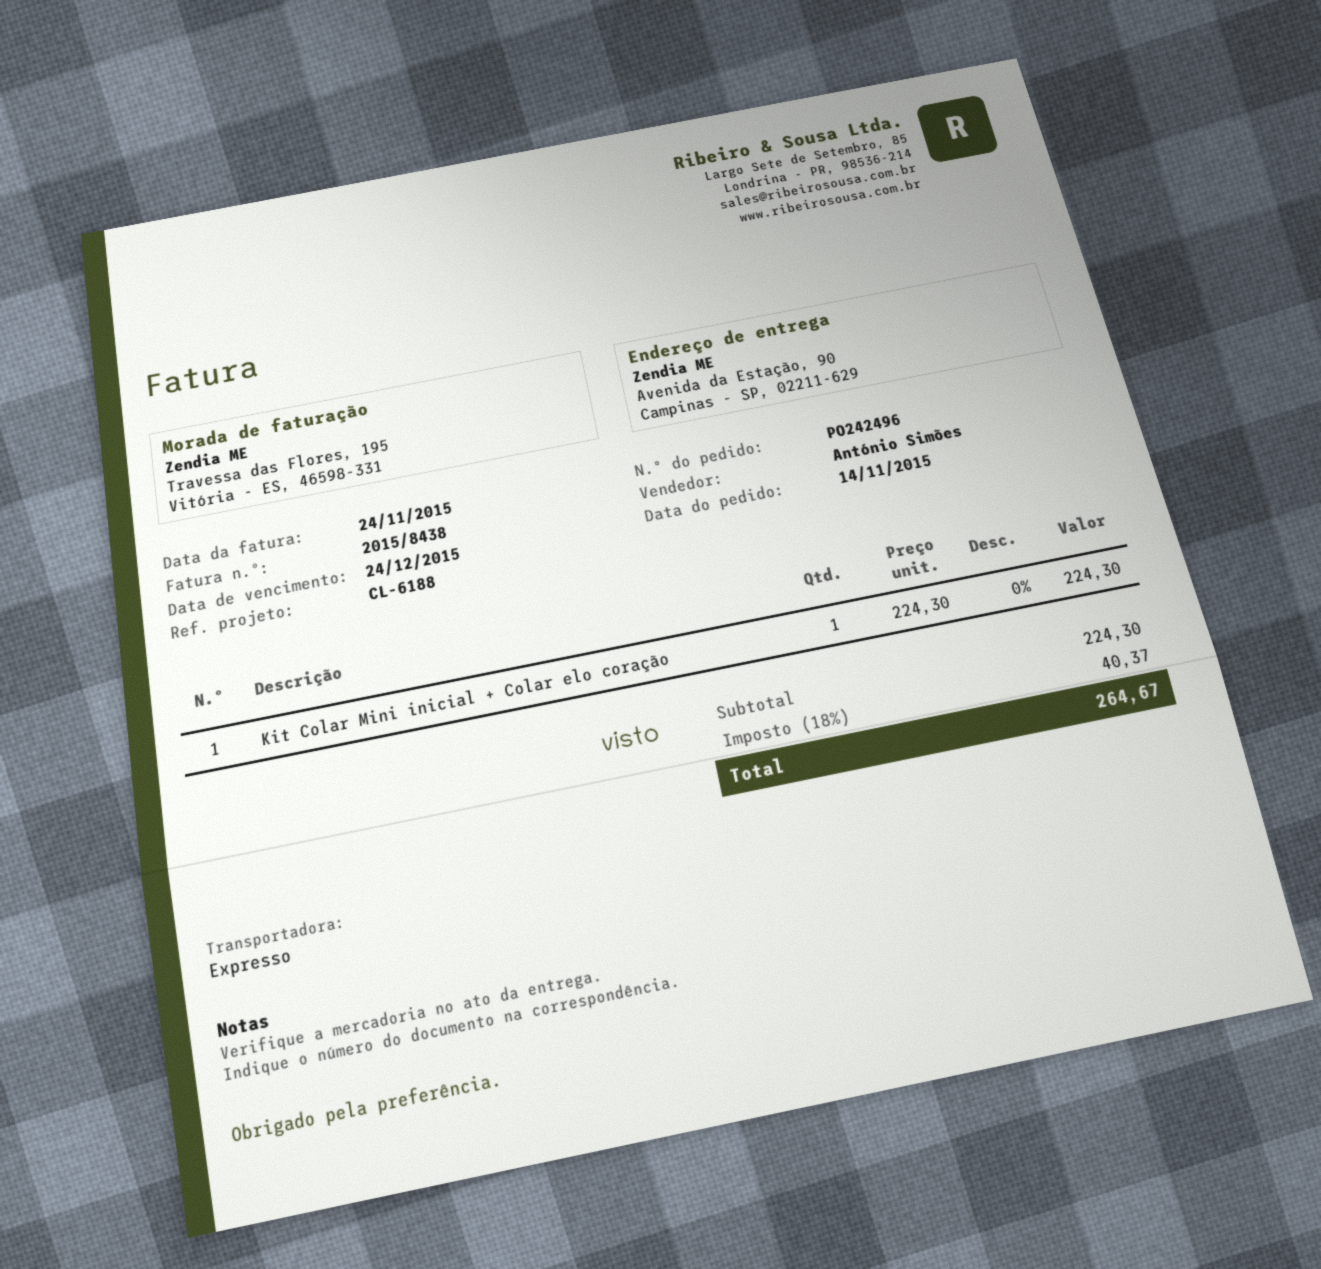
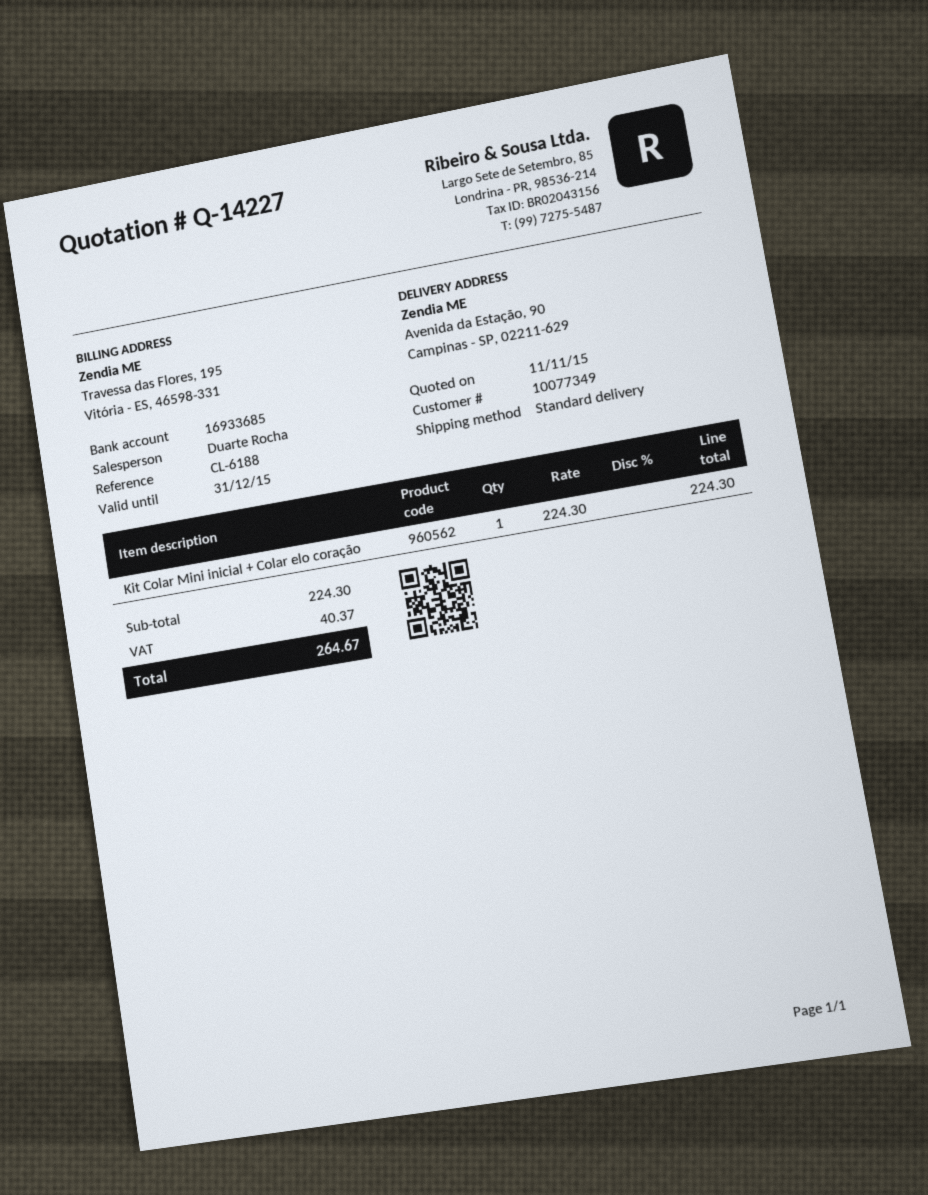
sales rep: António Simões -> Duarte Rocha
shipping method: express -> standard

